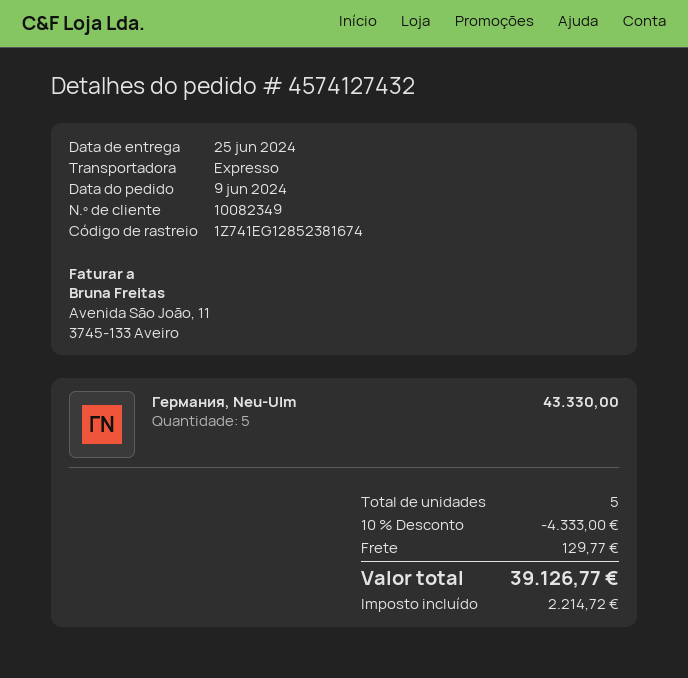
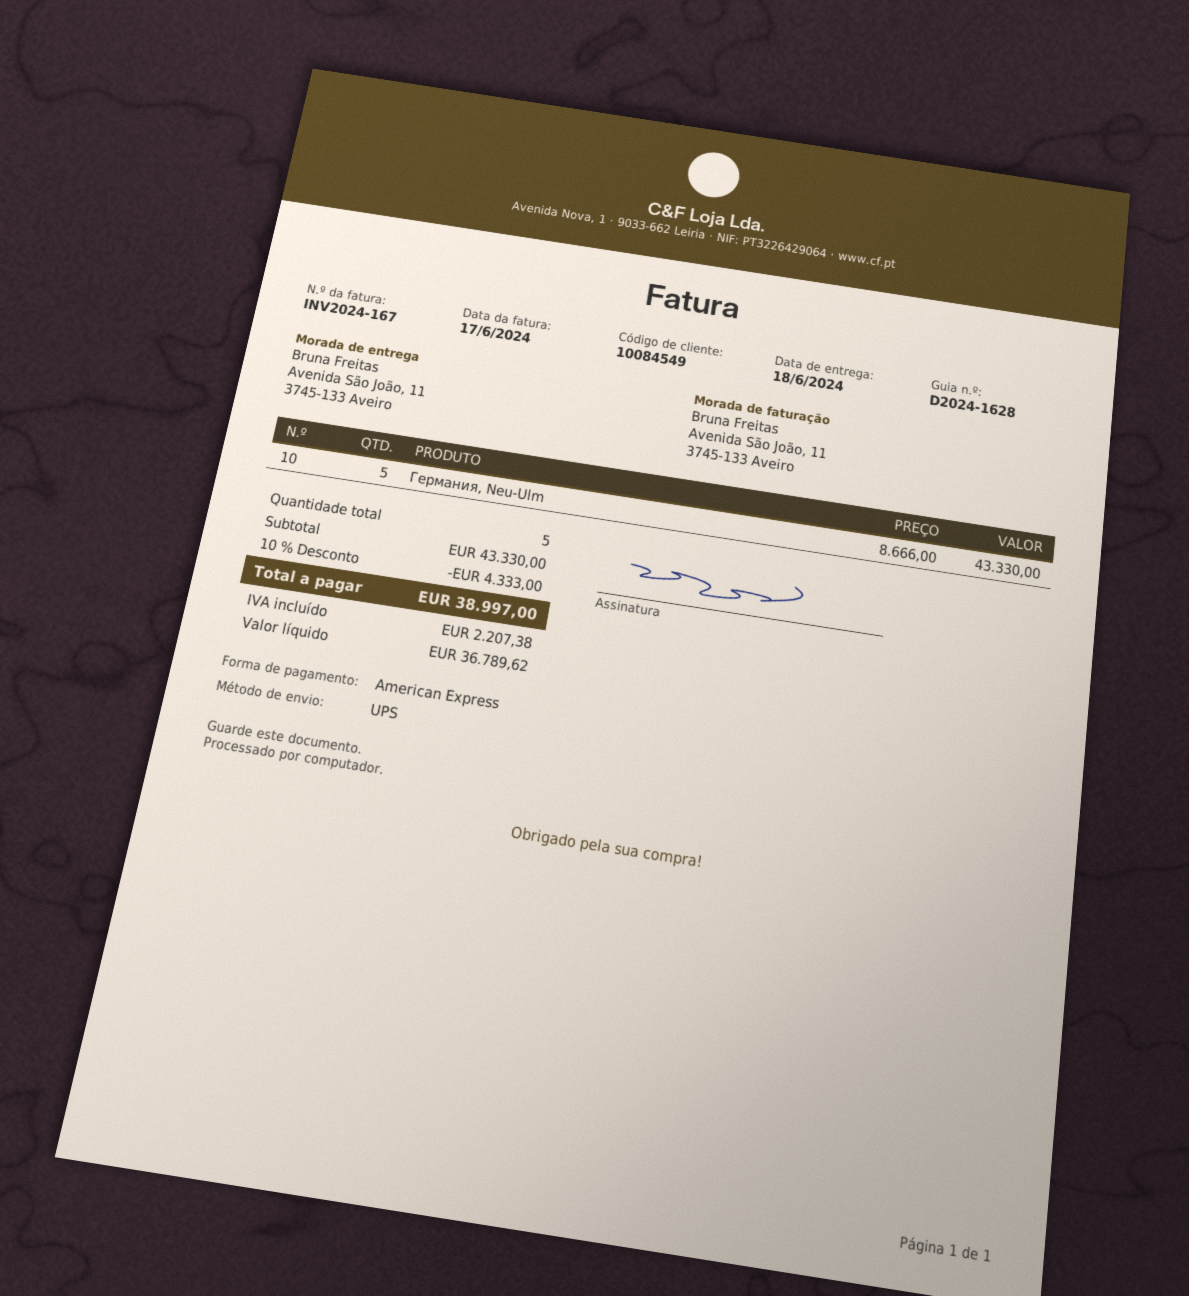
delivery date: 2024-06-25 -> 2024-06-18
customer number: 10082349 -> 10084549
shipping method: express -> UPS
shipping: 129.77 -> none
tax: 2214.72 -> 2207.38
total: 39126.77 -> 38997.00

